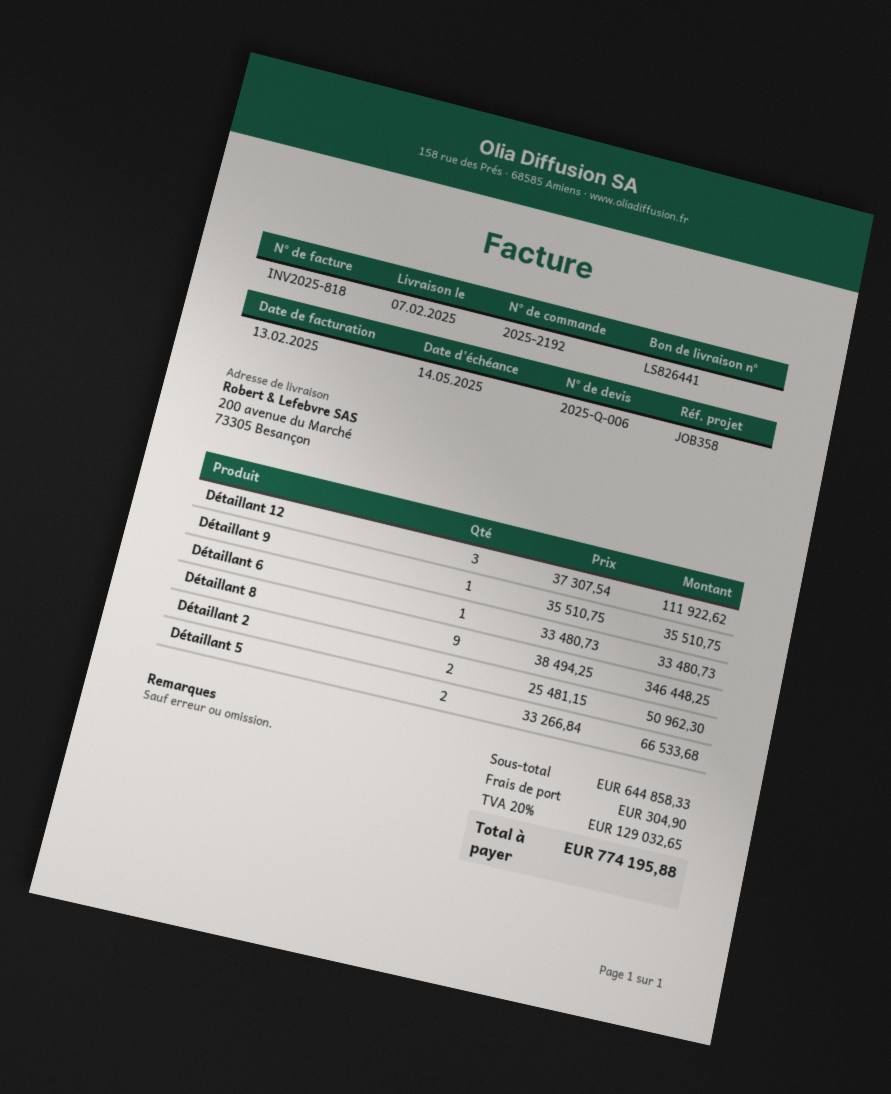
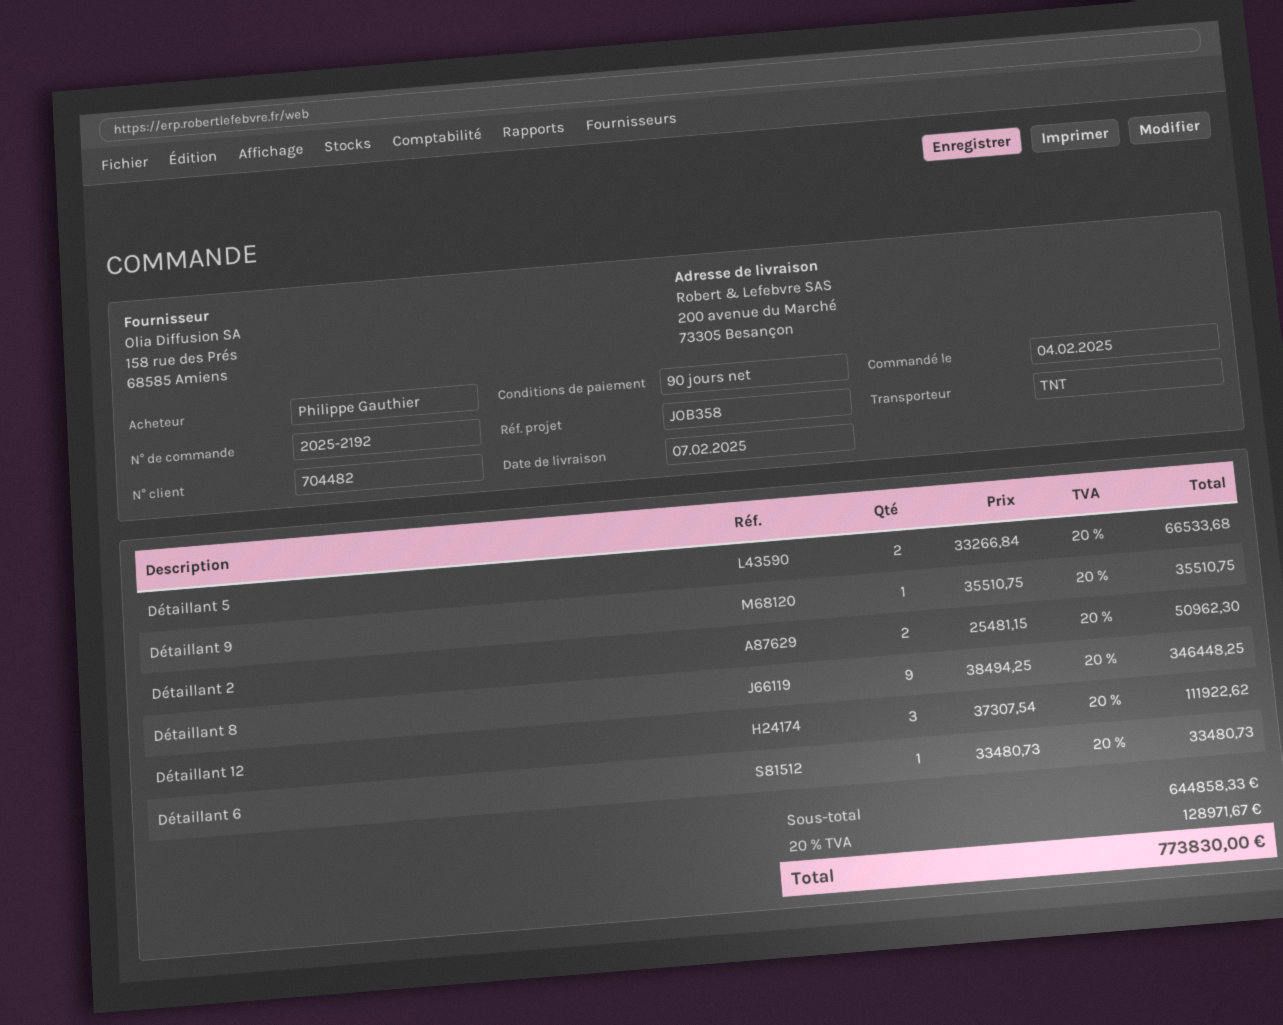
shipping: 304.90 -> none
tax: 20% = 129032.65 -> 20% = 128971.67
total: 774195.88 -> 773830.00

